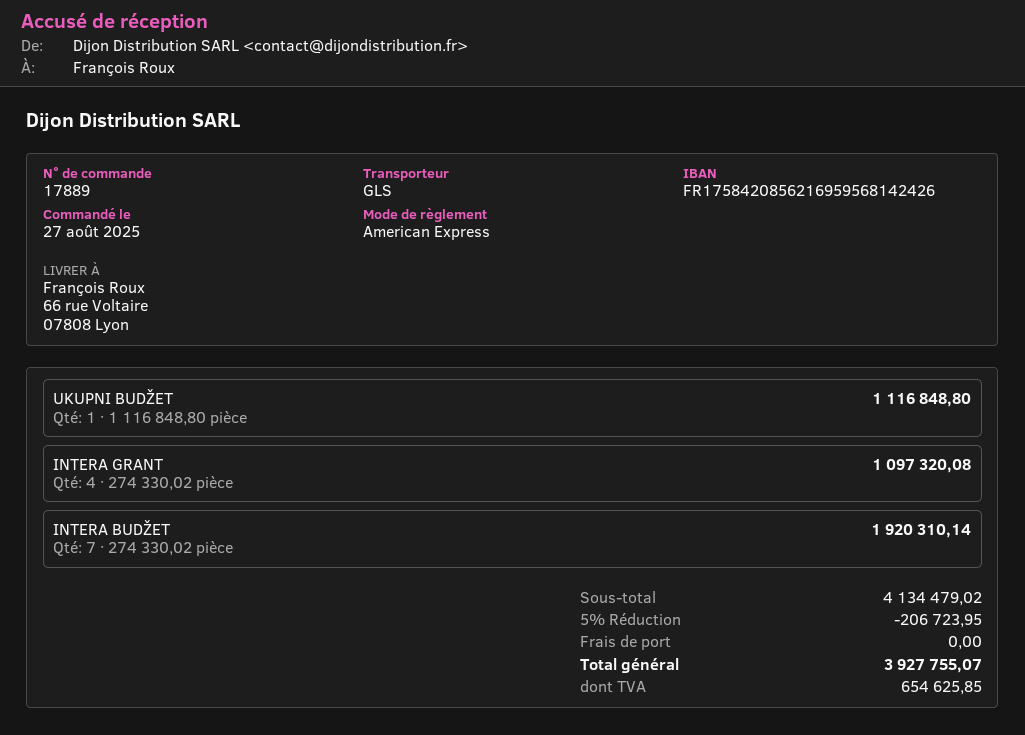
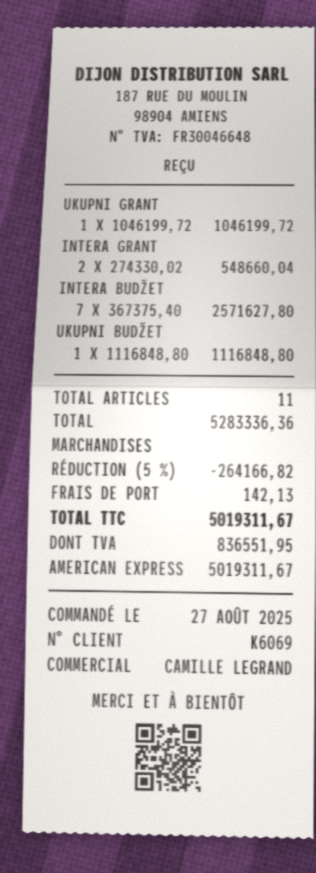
INTERA GRANT: 4 x 274330.02 = 1097320.08 -> 2 x 274330.02 = 548660.04
INTERA BUDŽET: 7 x 274330.02 = 1920310.14 -> 7 x 367375.40 = 2571627.80
UKUPNI GRANT: none -> 1 x 1046199.72 = 1046199.72
subtotal: 4134479.02 -> 5283336.36
discount: 5% = 206723.95 -> 5% = 264166.82
shipping: 0.00 -> 142.13
tax: 654625.85 -> 836551.95
total: 3927755.07 -> 5019311.67

